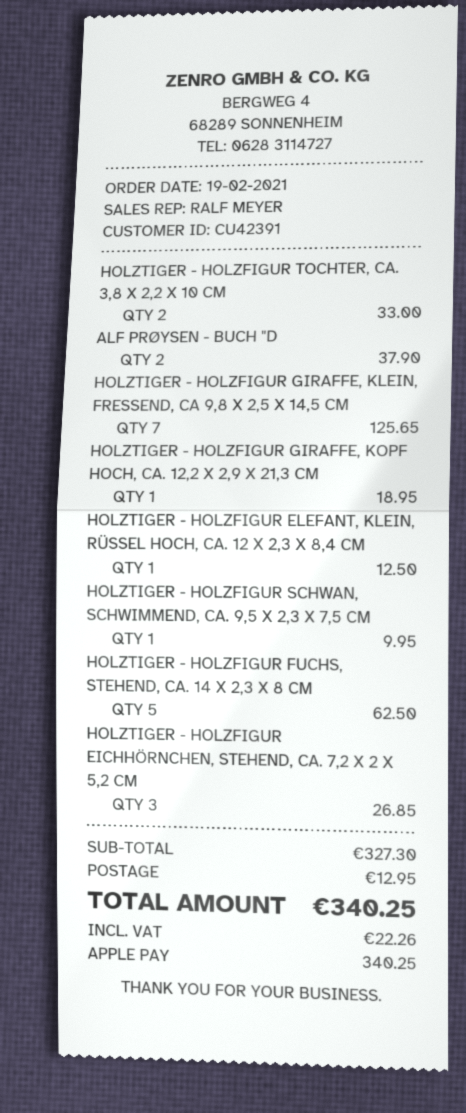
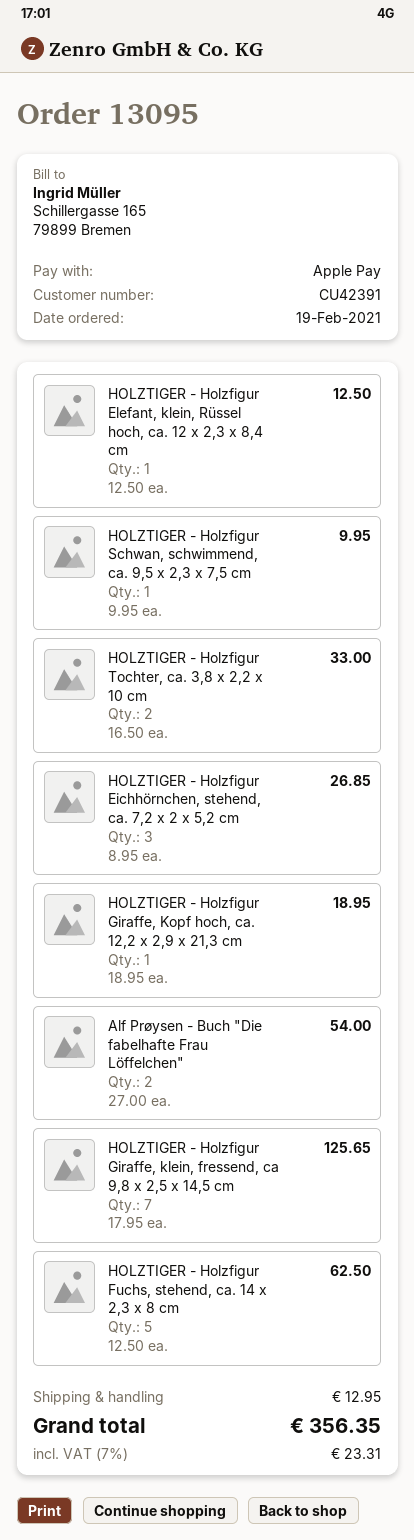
ALF PRØYSEN - BUCH "D: 2 for 37.90 -> 2 for 54.00
tax: 22.26 -> 23.31
total: 340.25 -> 356.35

